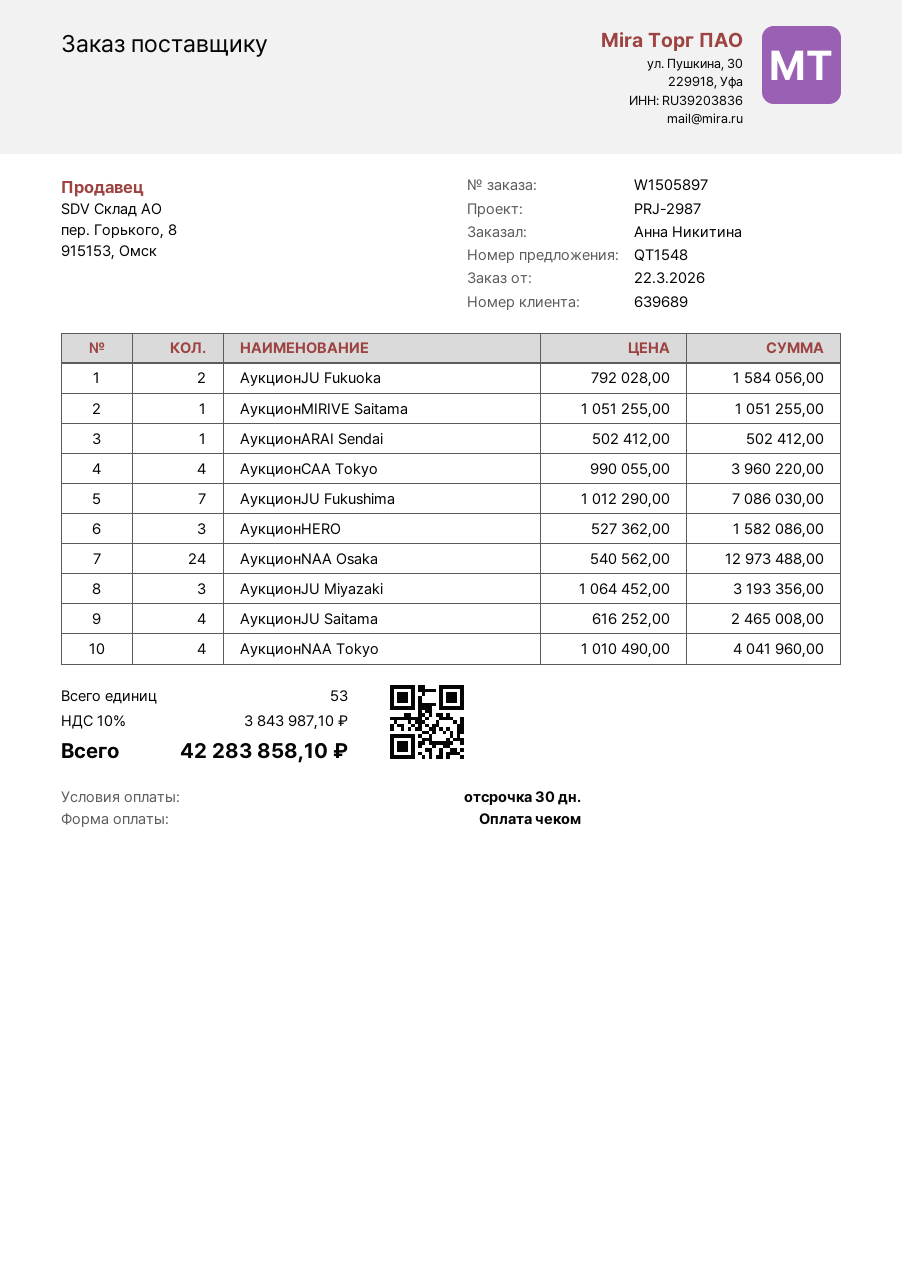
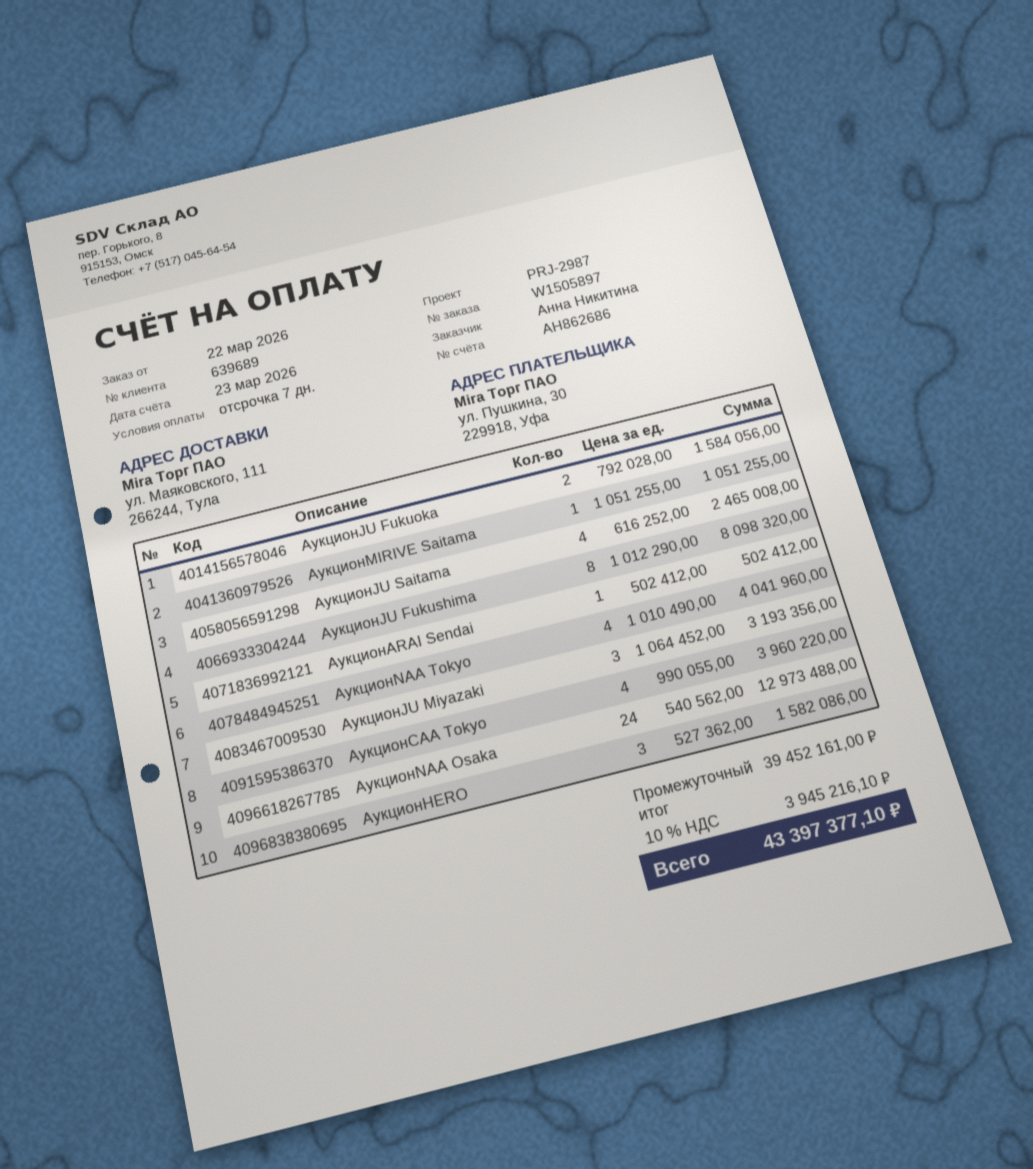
payment terms: 30 days -> 7 days
АукционJU Fukushima: 7 x 1012290.00 = 7086030.00 -> 8 x 1012290.00 = 8098320.00
tax: 10% = 3843987.10 -> 10% = 3945216.10
total: 42283858.10 -> 43397377.10

